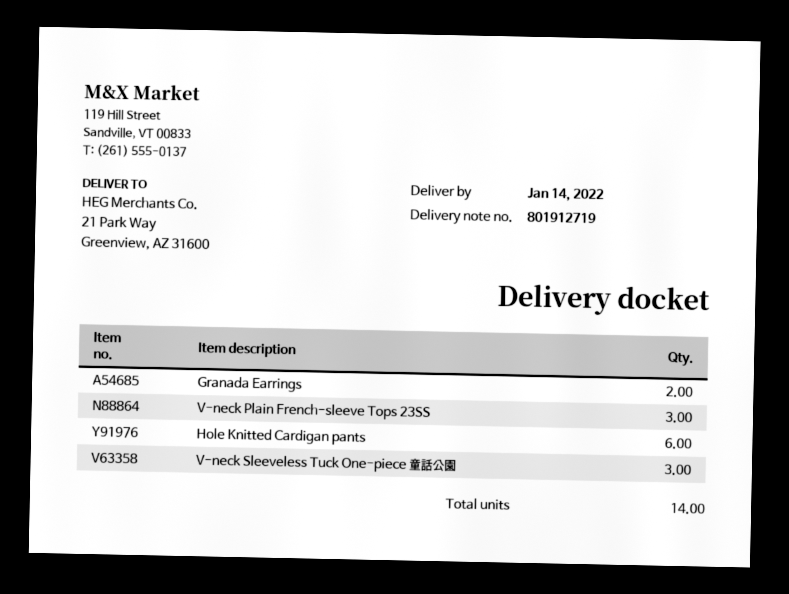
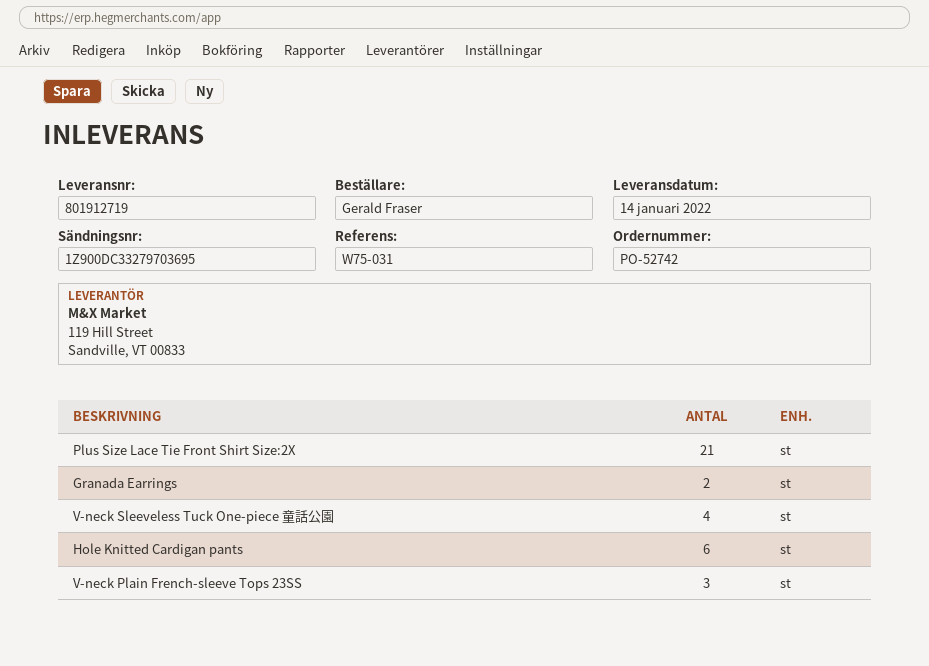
V-neck Sleeveless Tuck One-piece 童話公園: 3 -> 4
Plus Size Lace Tie Front Shirt Size:2X: none -> 21

